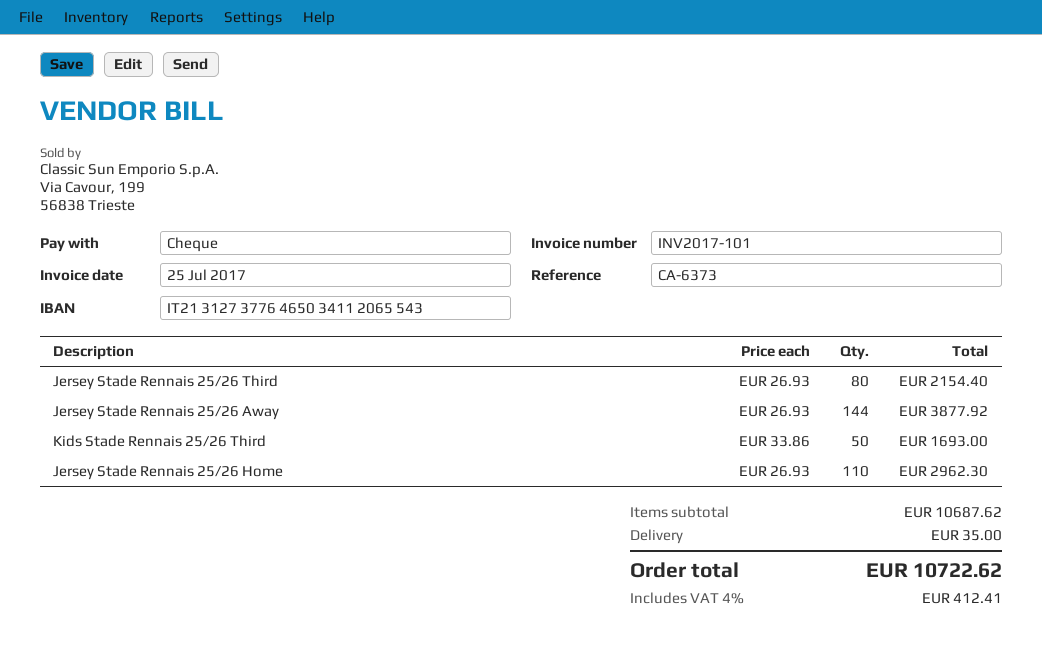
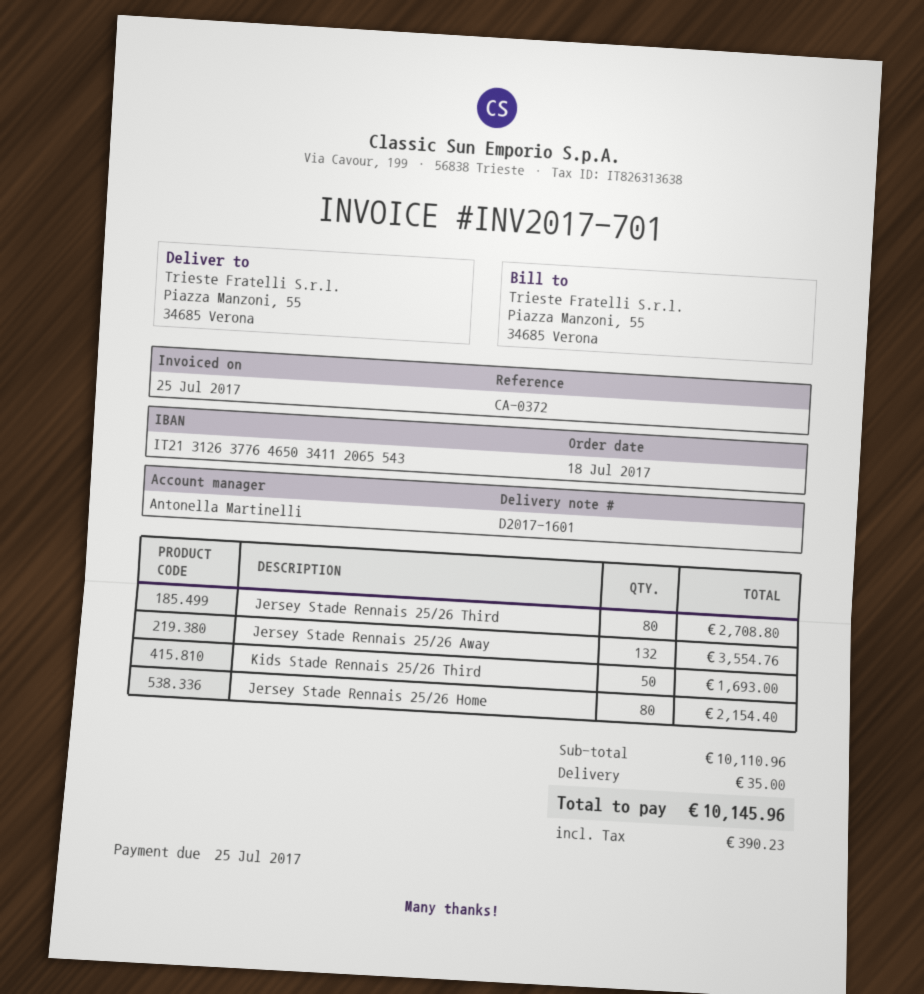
invoice number: INV2017-101 -> INV2017-701
reference: CA-6373 -> CA-0372
bank account: IT2131273776465034112065543 -> IT2131263776465034112065543
Jersey Stade Rennais 25/26 Third: 80 for 2154.40 -> 80 for 2708.80
Jersey Stade Rennais 25/26 Away: 144 for 3877.92 -> 132 for 3554.76
Jersey Stade Rennais 25/26 Home: 110 for 2962.30 -> 80 for 2154.40
subtotal: 10687.62 -> 10110.96
tax: 412.41 -> 390.23
total: 10722.62 -> 10145.96

